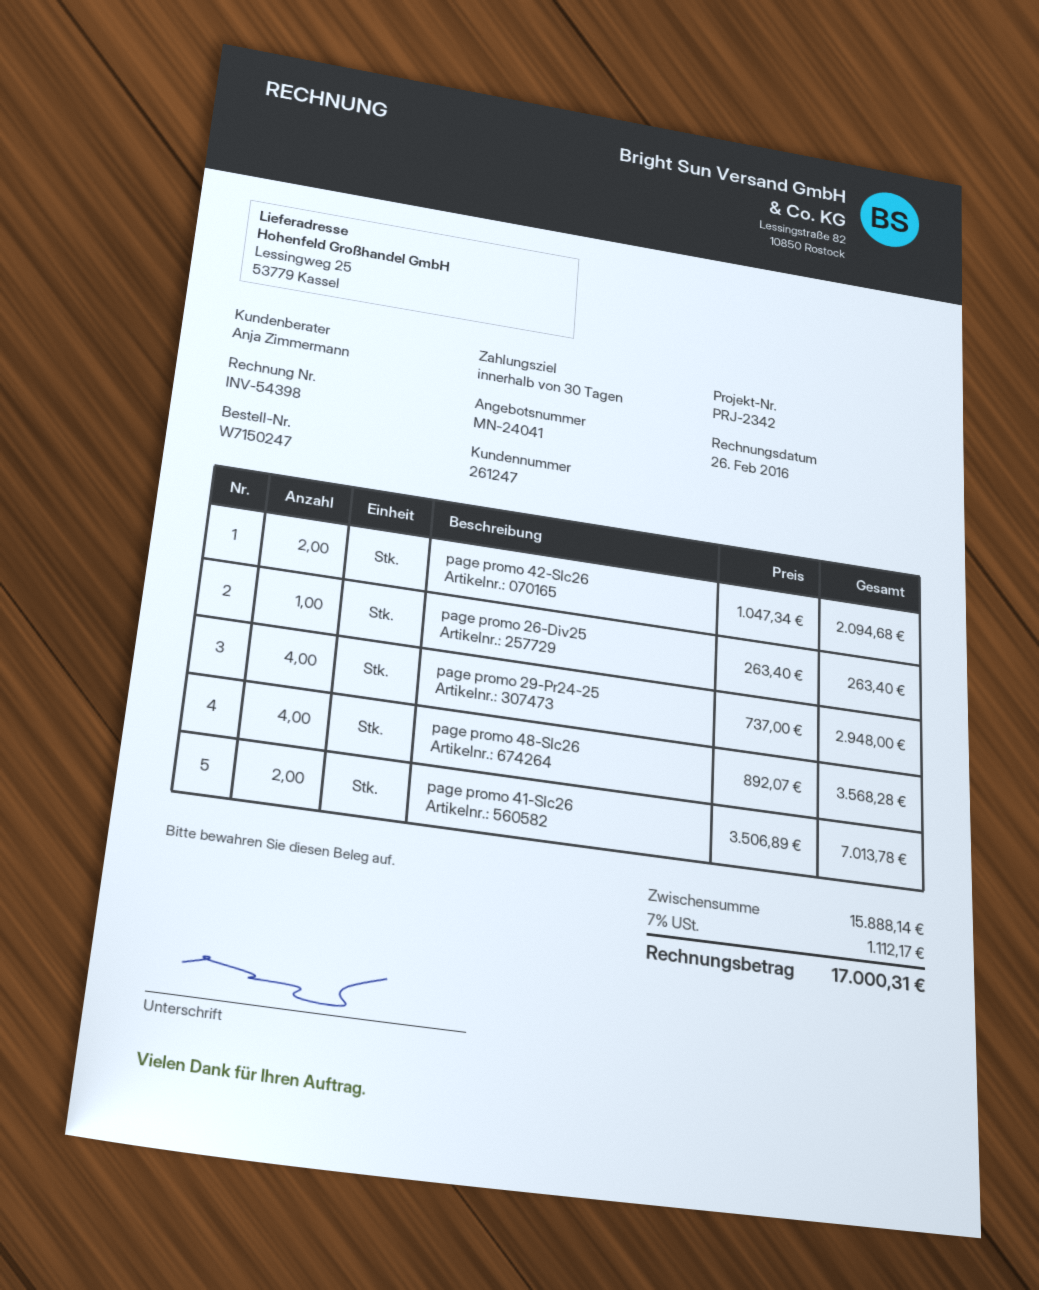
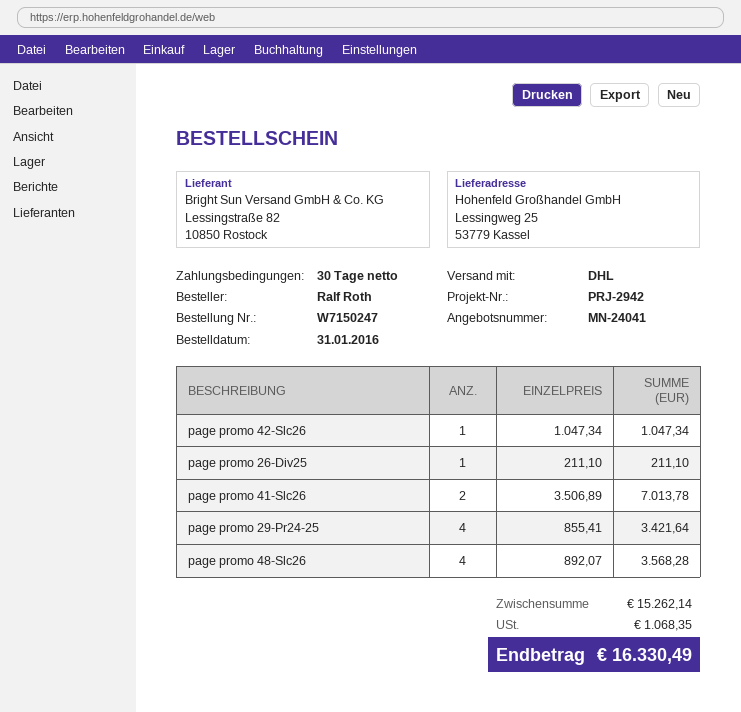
reference: PRJ-2342 -> PRJ-2942
page promo 42-Slc26: 2 x 1047.34 = 2094.68 -> 1 x 1047.34 = 1047.34
page promo 26-Div25: 1 x 263.40 = 263.40 -> 1 x 211.10 = 211.10
page promo 29-Pr24-25: 4 x 737.00 = 2948.00 -> 4 x 855.41 = 3421.64
subtotal: 15888.14 -> 15262.14
tax: 1112.17 -> 1068.35
total: 17000.31 -> 16330.49

